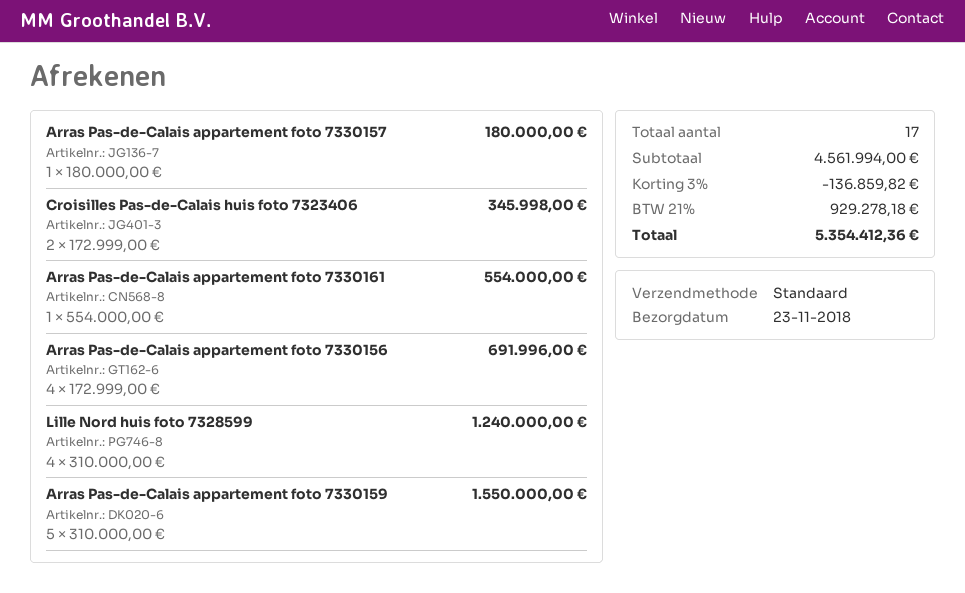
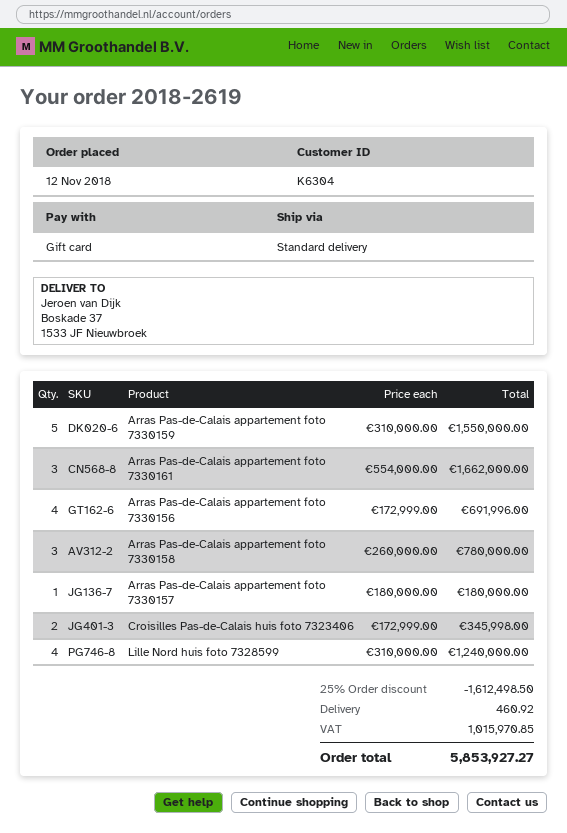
Arras Pas-de-Calais appartement foto 7330161: 1 x 554000.00 = 554000.00 -> 3 x 554000.00 = 1662000.00
Arras Pas-de-Calais appartement foto 7330158: none -> 3 x 260000.00 = 780000.00
discount: 3% = 136859.82 -> 25% = 1612498.50
shipping: none -> 460.92
tax: 929278.18 -> 1015970.85
total: 5354412.36 -> 5853927.27

